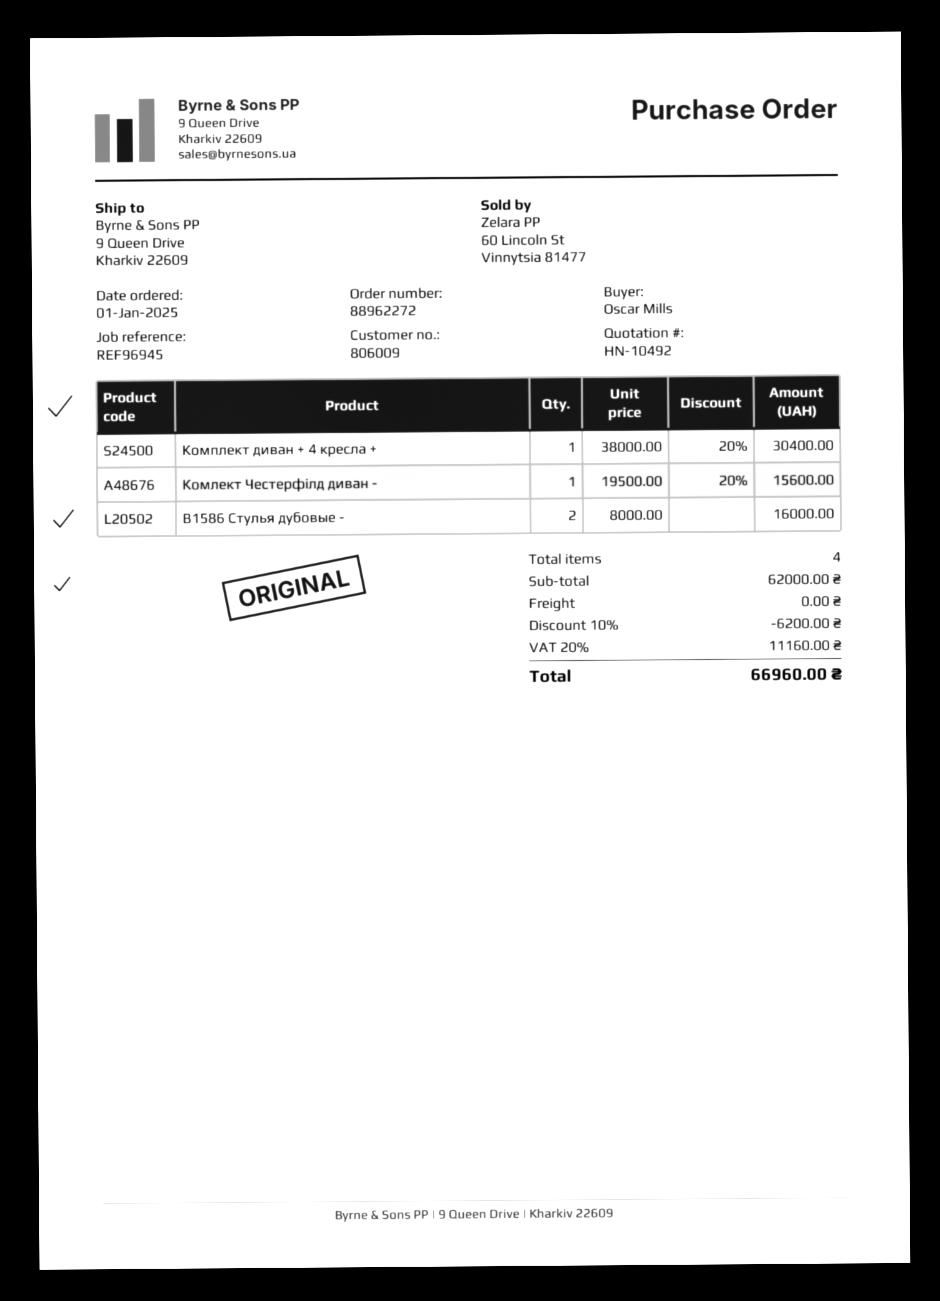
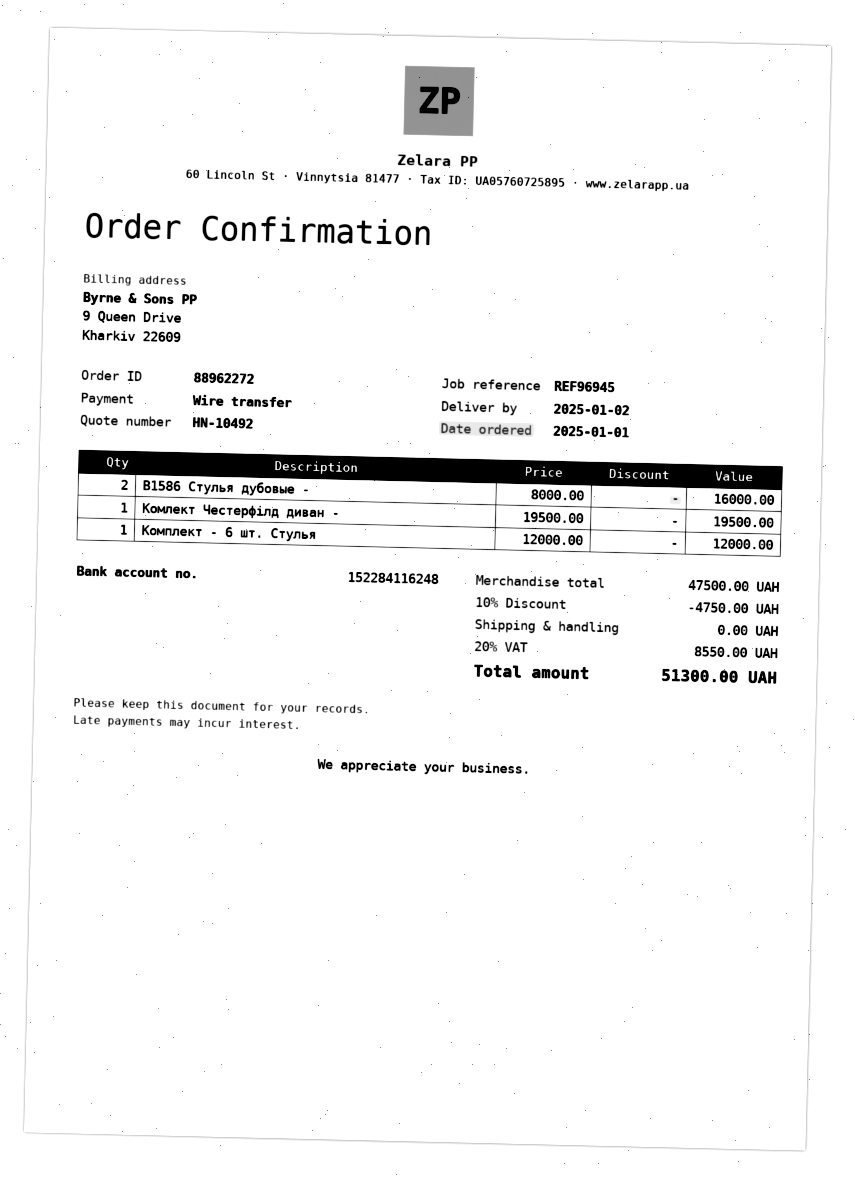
Комплект диван + 4 кресла +: 1 x 38000.00 - 20% = 30400.00 -> none
Комлект Честерфілд диван -: 1 x 19500.00 - 20% = 15600.00 -> 1 x 19500.00 = 19500.00
Комплект - 6 шт. Стулья: none -> 1 x 12000.00 = 12000.00
subtotal: 62000.00 -> 47500.00
discount: 10% = 6200.00 -> 10% = 4750.00
tax: 20% = 11160.00 -> 20% = 8550.00
total: 66960.00 -> 51300.00

